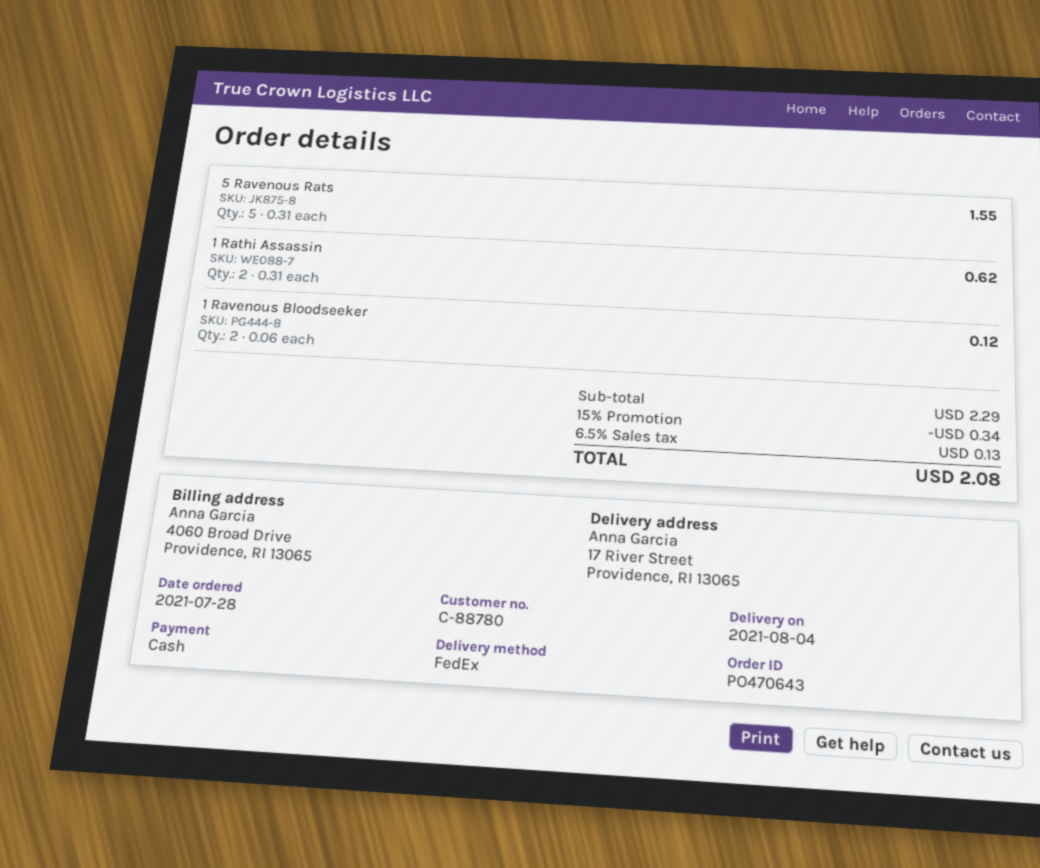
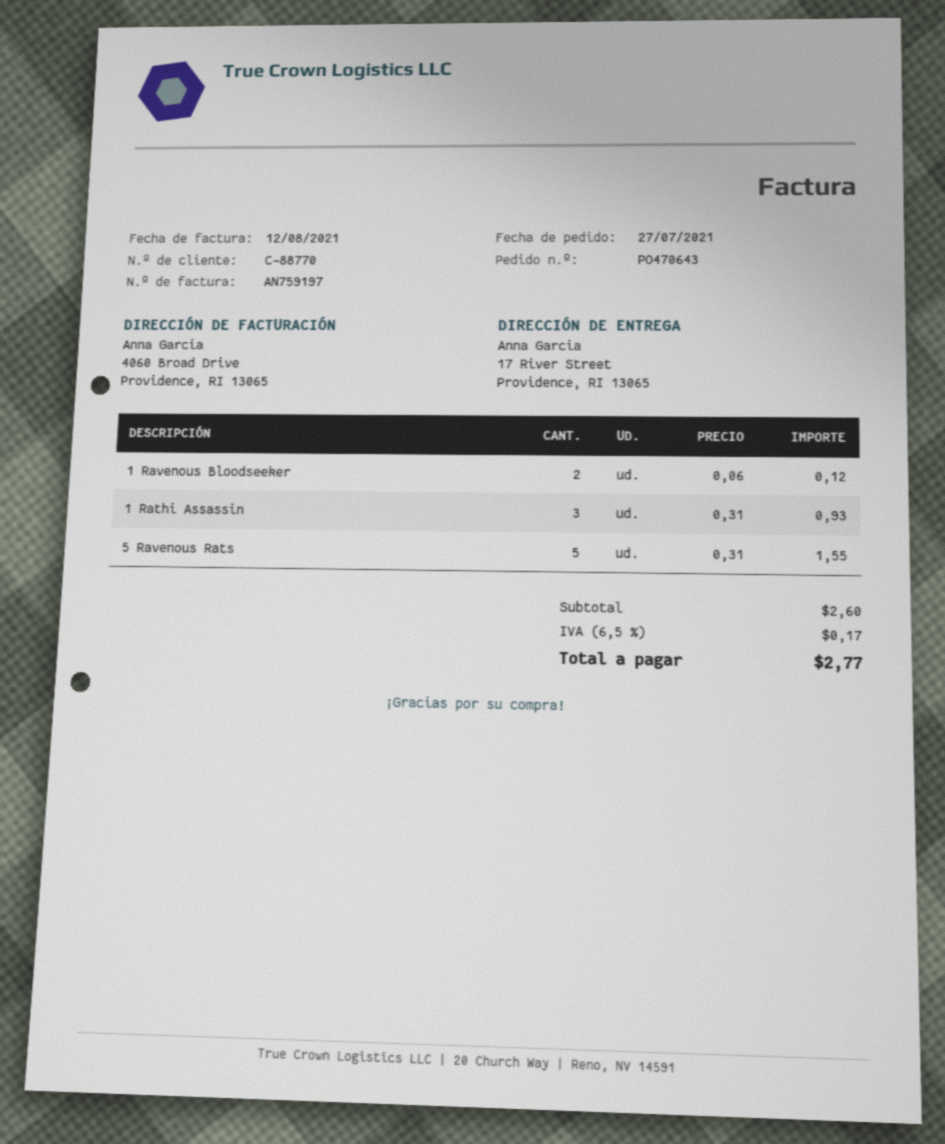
order date: 2021-07-28 -> 2021-07-27
customer number: C-88780 -> C-88770
1 Rathi Assassin: 2 x 0.31 = 0.62 -> 3 x 0.31 = 0.93
subtotal: 2.29 -> 2.60
discount: 15% = 0.34 -> none
tax: 6.5% = 0.13 -> 6.5% = 0.17
total: 2.08 -> 2.77

